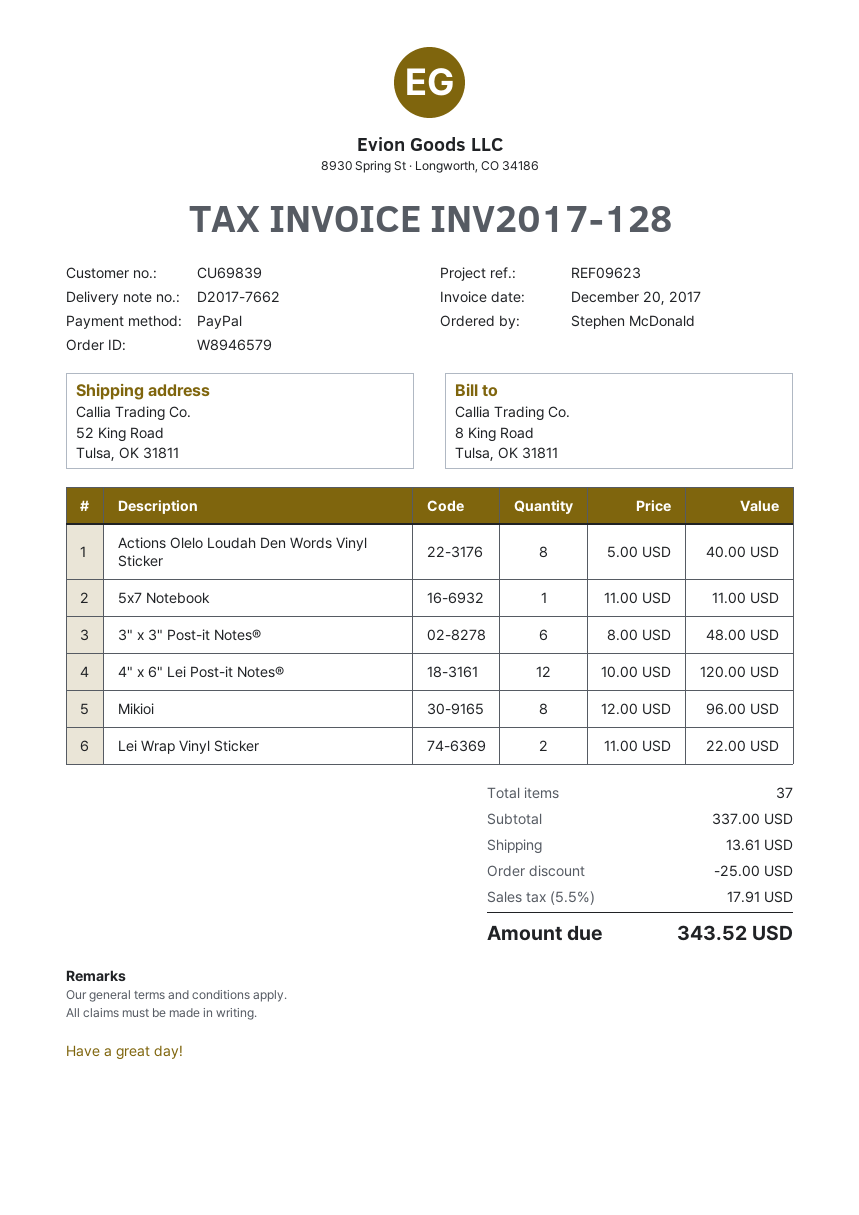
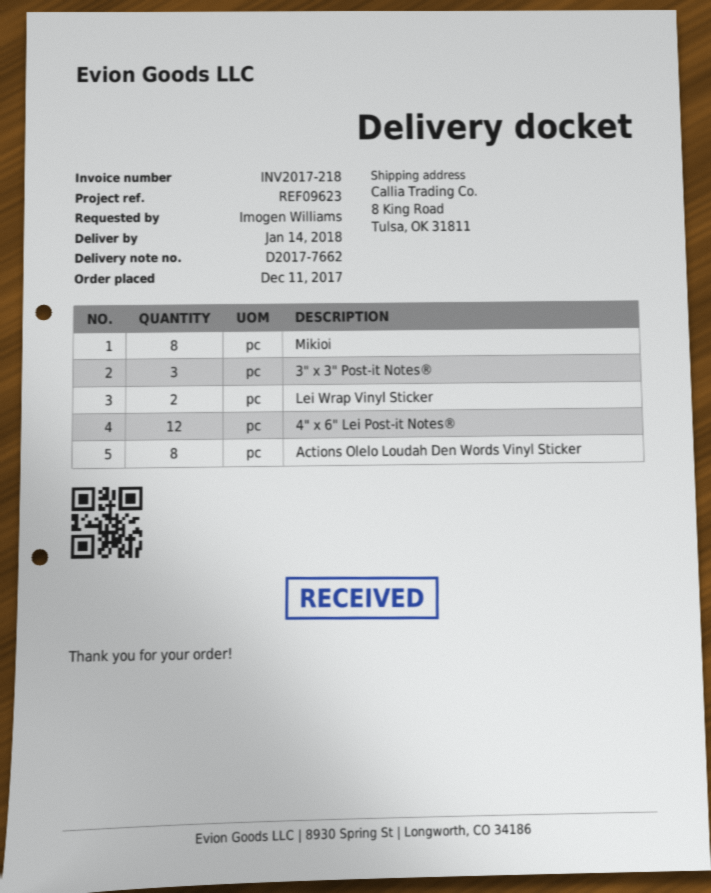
invoice number: INV2017-128 -> INV2017-218
ordered by: Stephen McDonald -> Imogen Williams
ship to: 52 King Road, Tulsa, OK 31811 -> 8 King Road, Tulsa, OK 31811
5x7 Notebook: 1 -> none
3" x 3" Post-it Notes®: 6 -> 3

